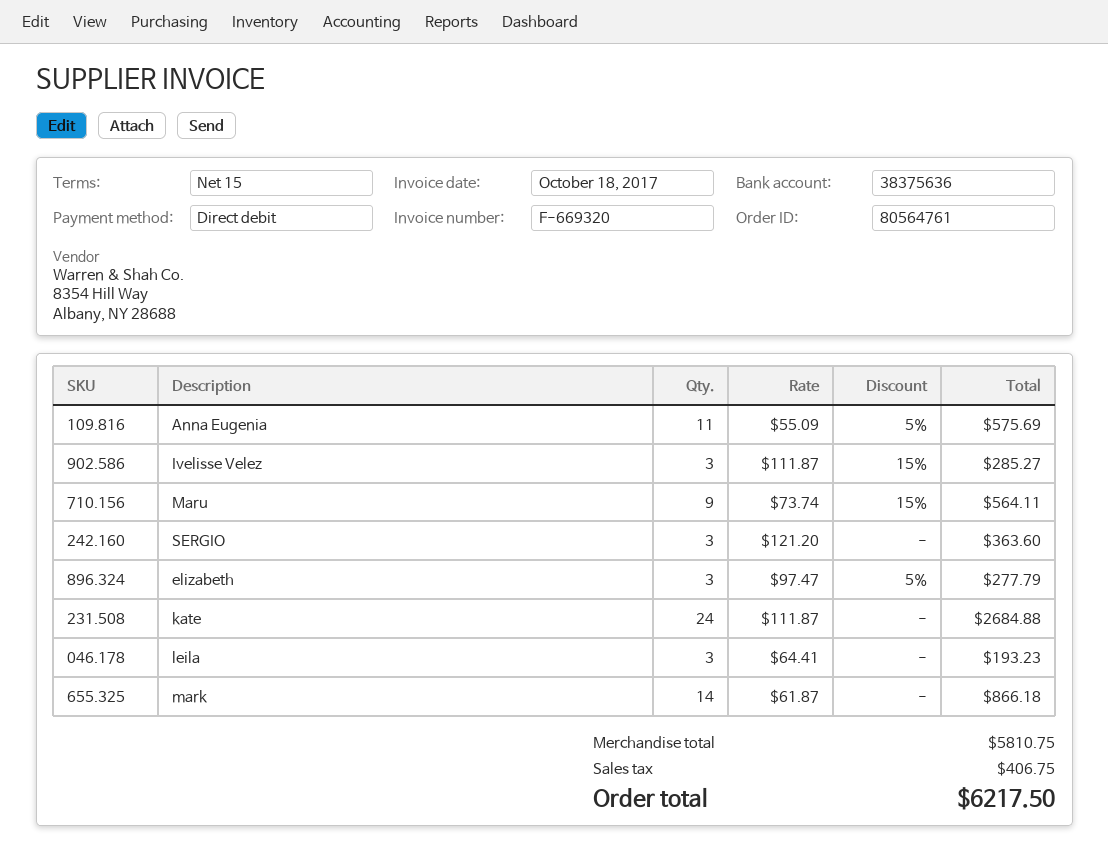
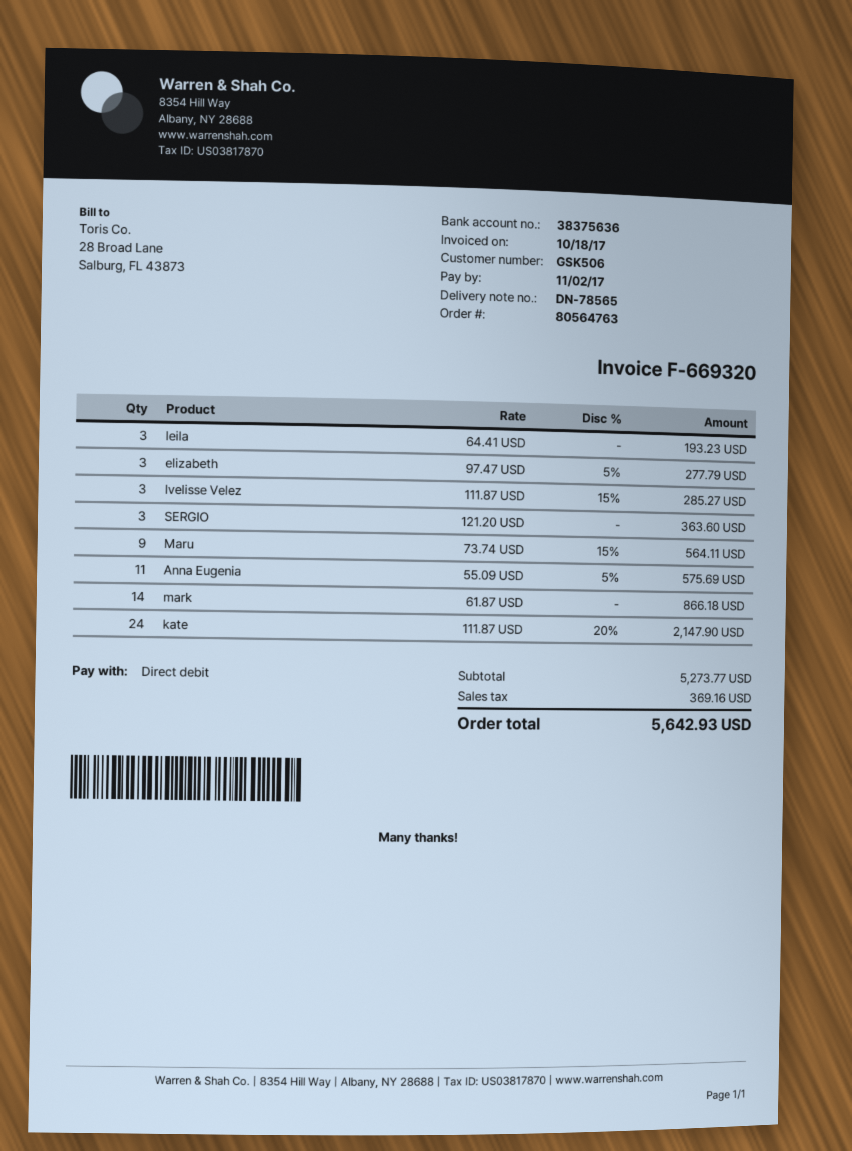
order number: 80564761 -> 80564763
kate: 24 x 111.87 = 2684.88 -> 24 x 111.87 - 20% = 2147.90
subtotal: 5810.75 -> 5273.77
tax: 406.75 -> 369.16
total: 6217.50 -> 5642.93

